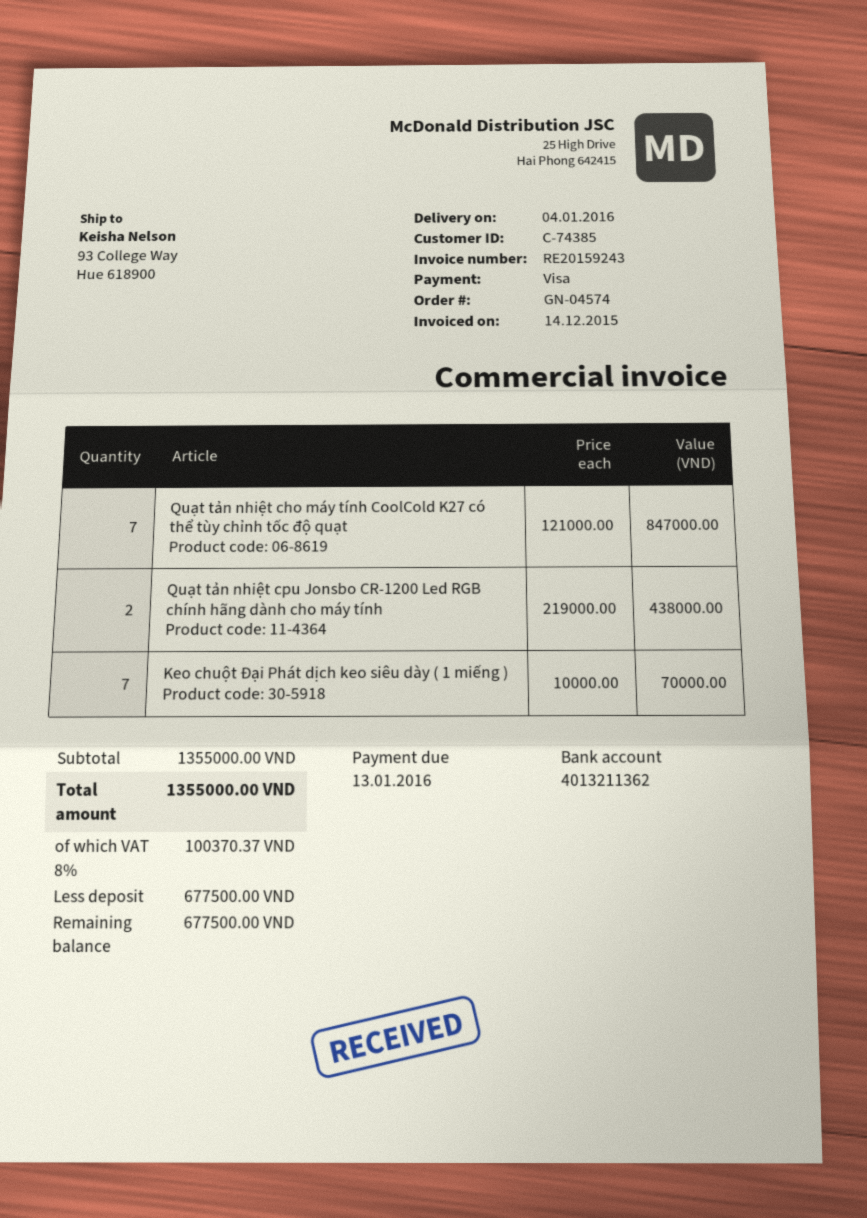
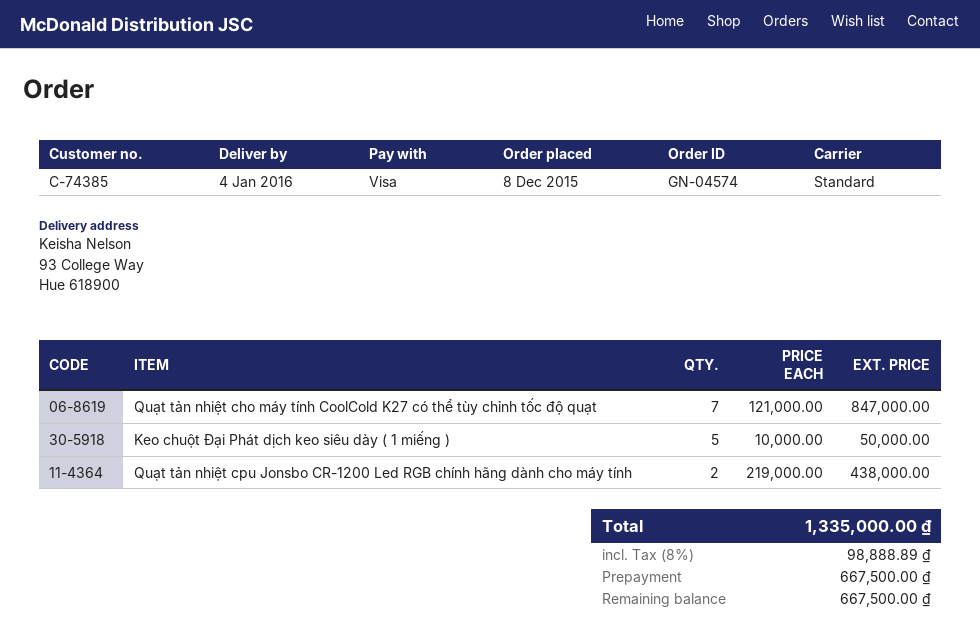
Keo chuột Đại Phát dịch keo siêu dày ( 1 miếng ): 7 x 10000.00 = 70000.00 -> 5 x 10000.00 = 50000.00
tax: 8% = 100370.37 -> 8% = 98888.89
total: 1355000.00 -> 1335000.00
deposit: 677500.00 -> 667500.00
balance: 677500.00 -> 667500.00

